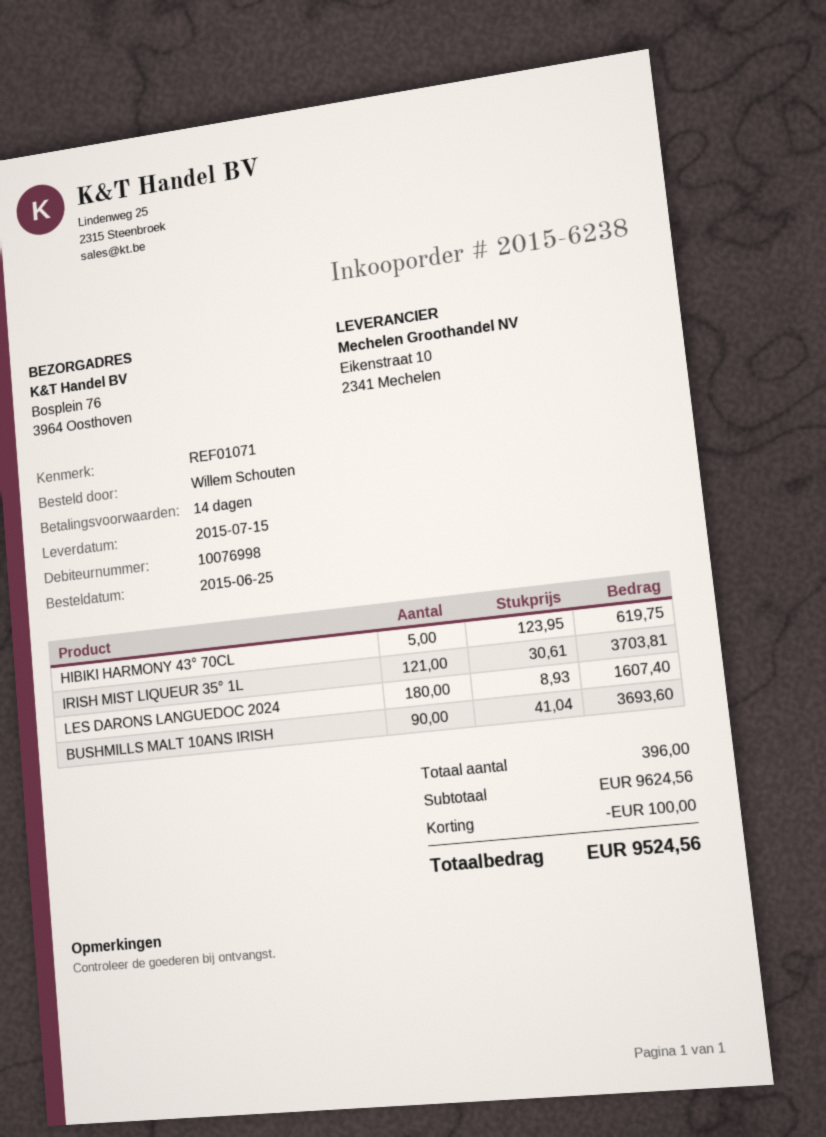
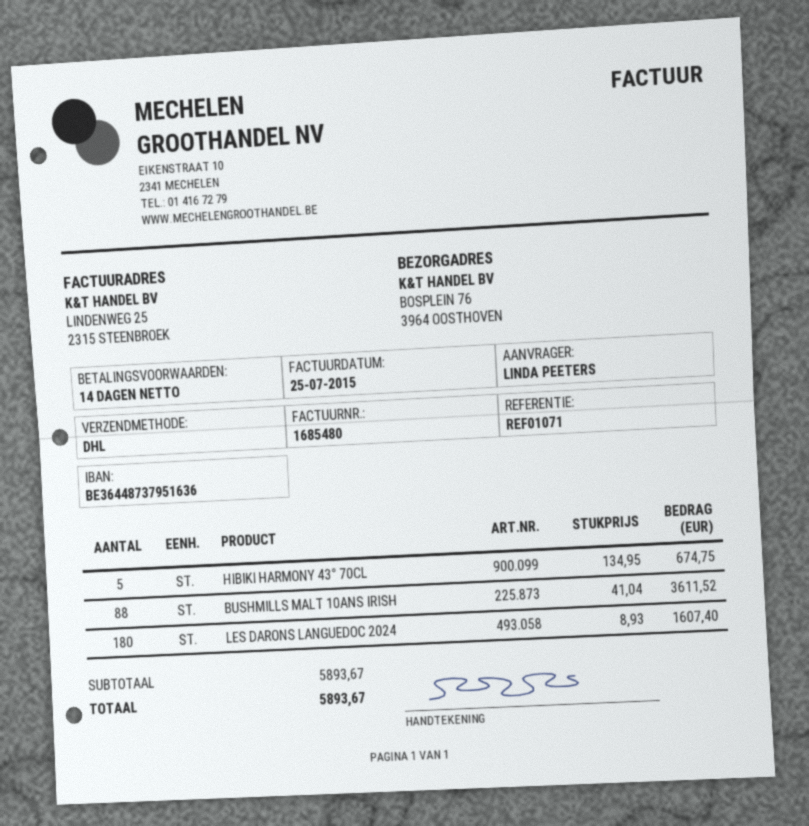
ordered by: Willem Schouten -> LINDA PEETERS
HIBIKI HARMONY 43° 70CL: 5 x 123.95 = 619.75 -> 5 x 134.95 = 674.75
IRISH MIST LIQUEUR 35° 1L: 121 x 30.61 = 3703.81 -> none
BUSHMILLS MALT 10ANS IRISH: 90 x 41.04 = 3693.60 -> 88 x 41.04 = 3611.52
subtotal: 9624.56 -> 5893.67
discount: 100.00 -> none
total: 9524.56 -> 5893.67

